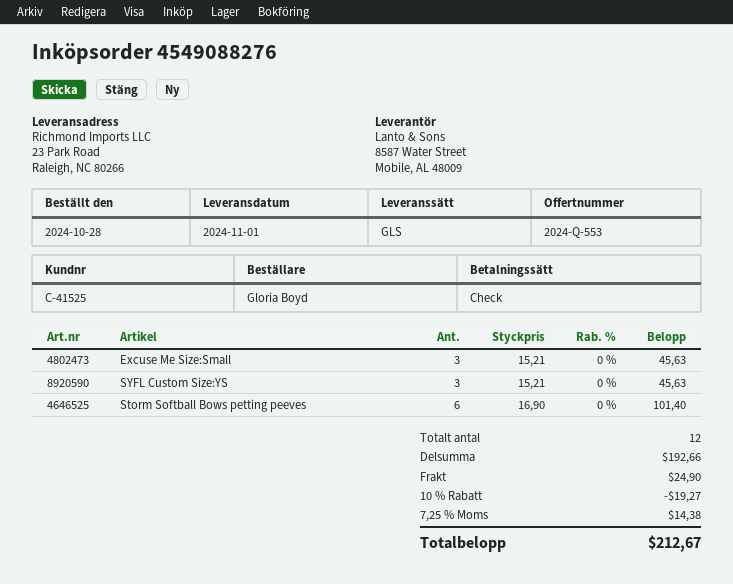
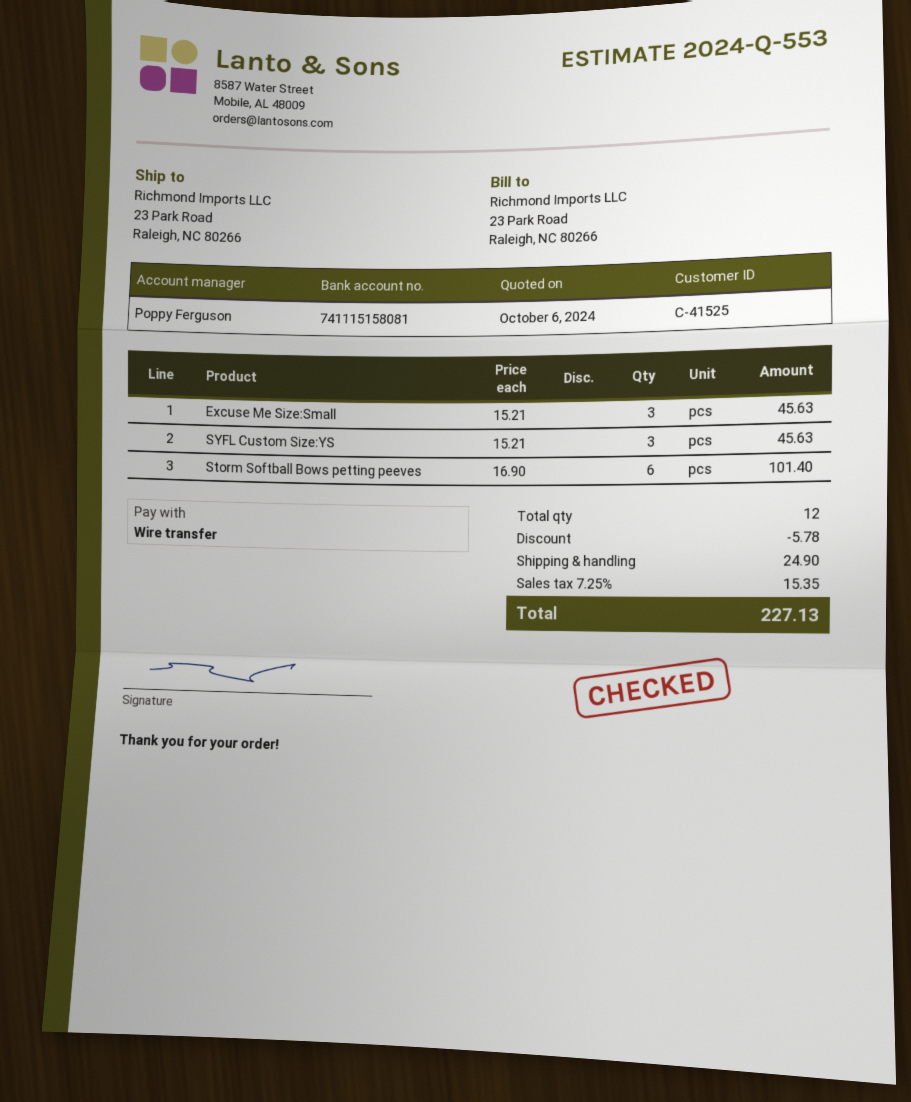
payment method: cheque -> bank transfer
discount: 19.27 -> 5.78
tax: 7.25% = 14.38 -> 7.25% = 15.35
total: 212.67 -> 227.13

